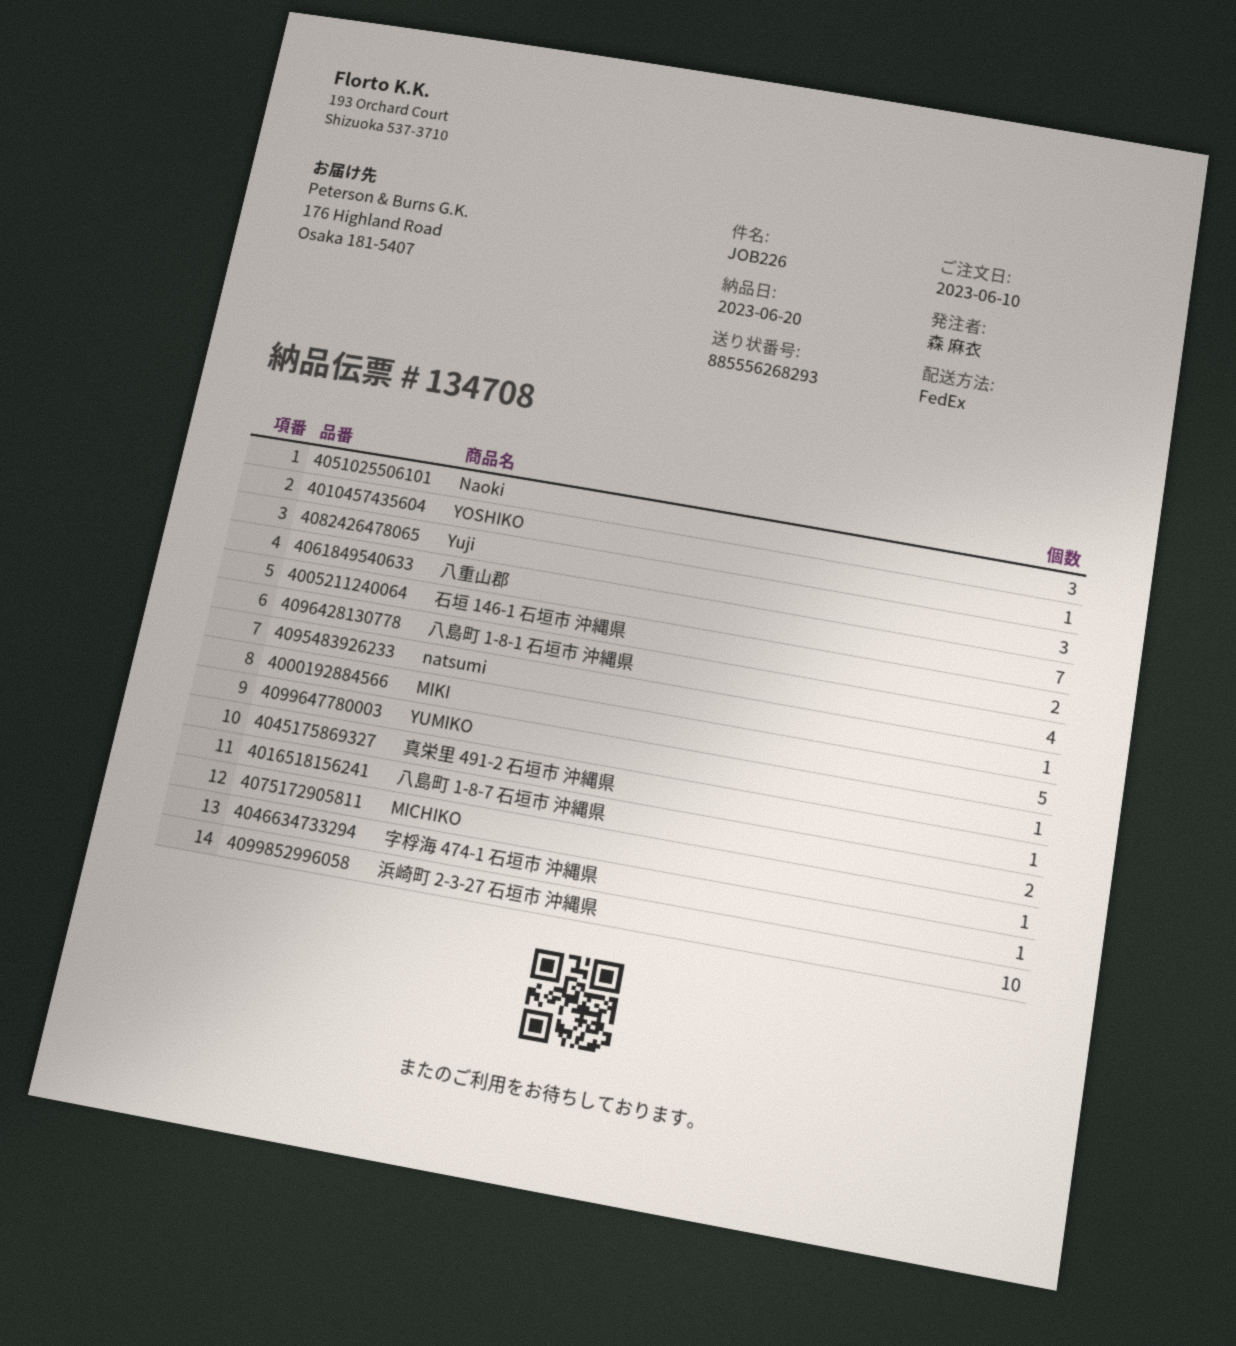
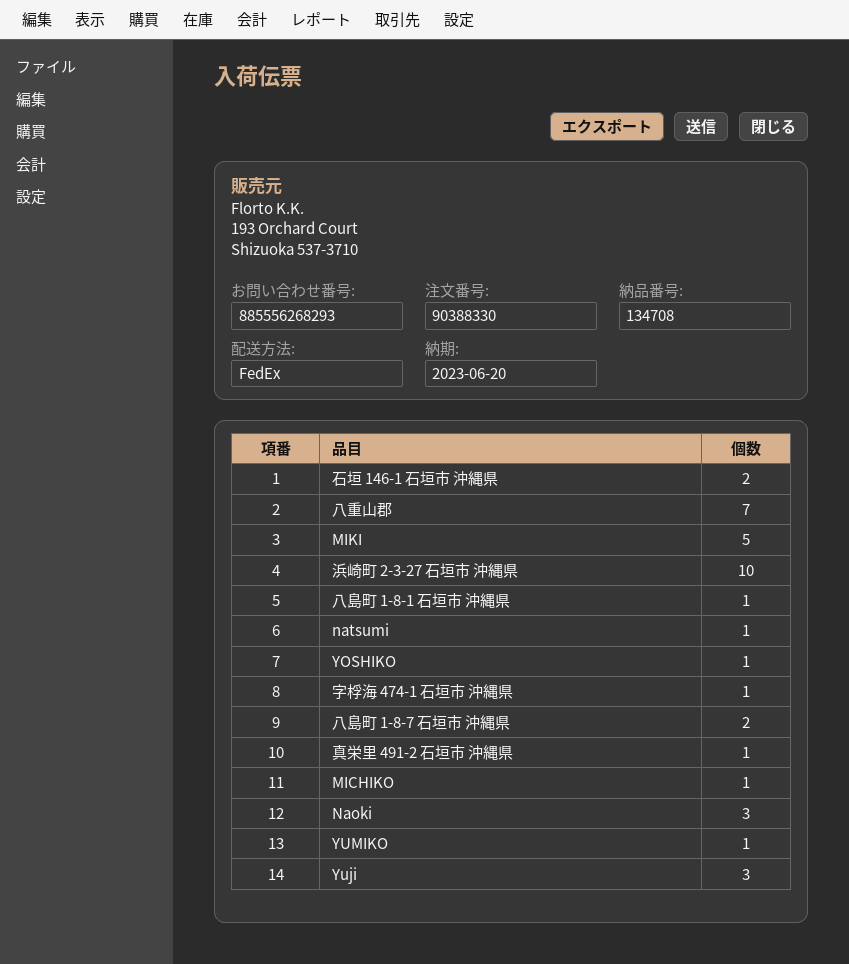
八島町 1-8-1 石垣市 沖縄県: 4 -> 1

